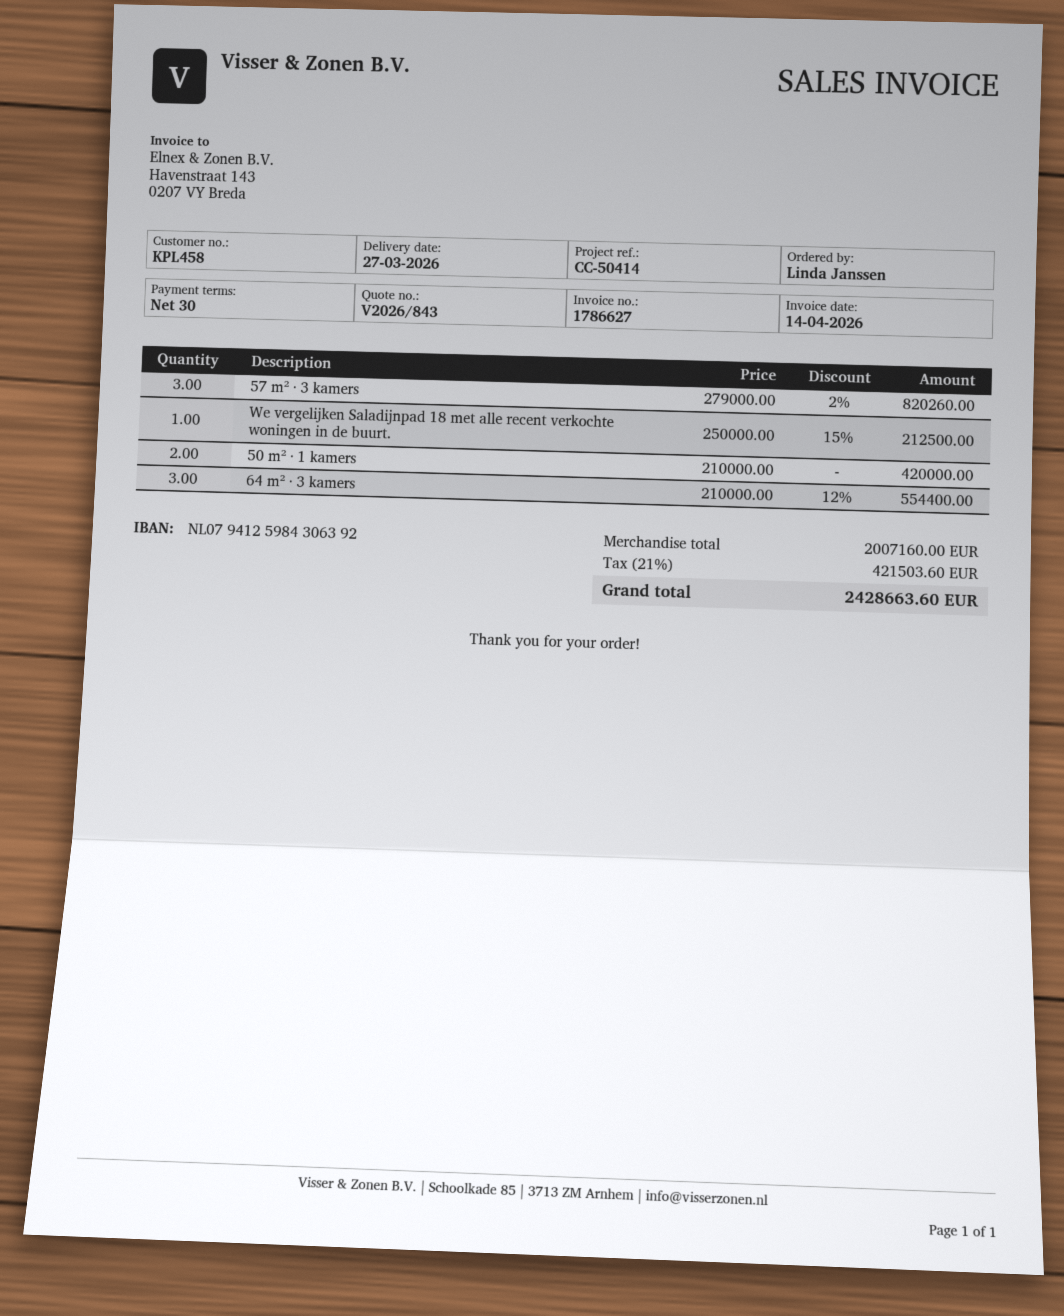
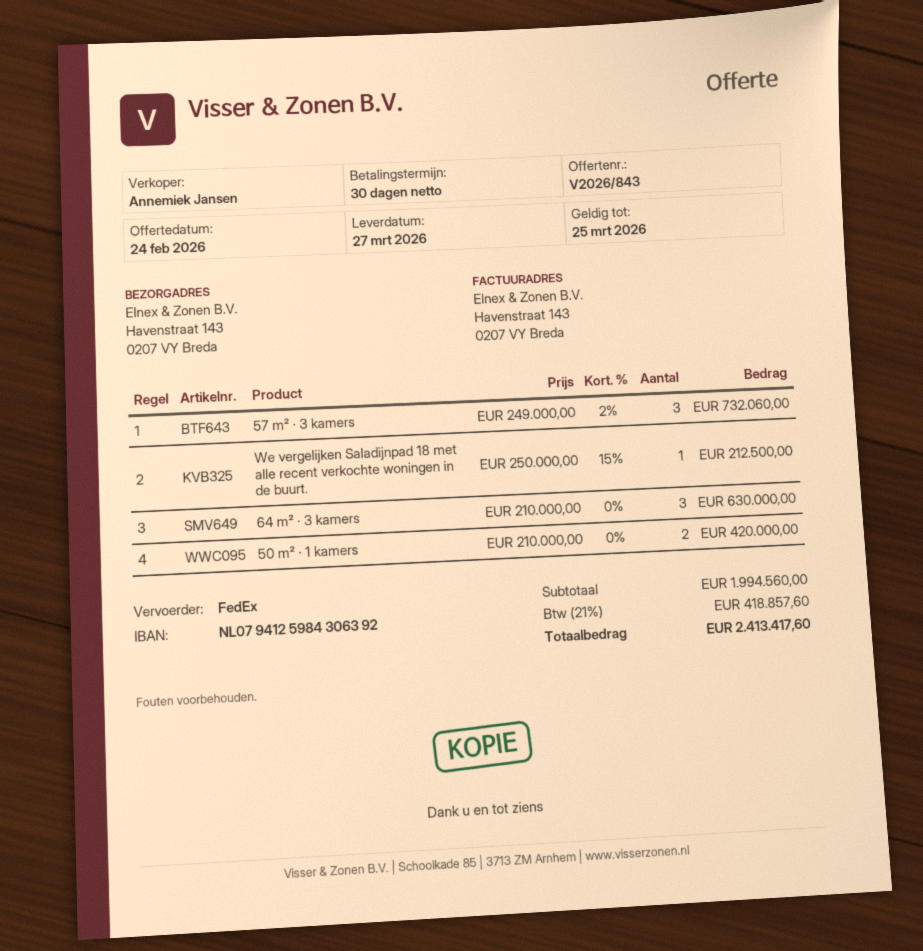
57 m² · 3 kamers: 3 x 279000.00 - 2% = 820260.00 -> 3 x 249000.00 - 2% = 732060.00
64 m² · 3 kamers: 3 x 210000.00 - 12% = 554400.00 -> 3 x 210000.00 = 630000.00
subtotal: 2007160.00 -> 1994560.00
tax: 21% = 421503.60 -> 21% = 418857.60
total: 2428663.60 -> 2413417.60

